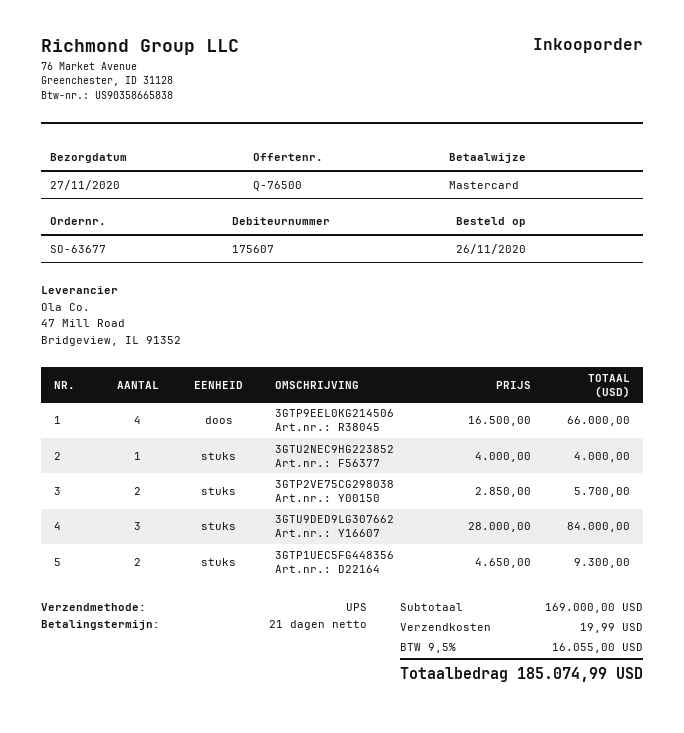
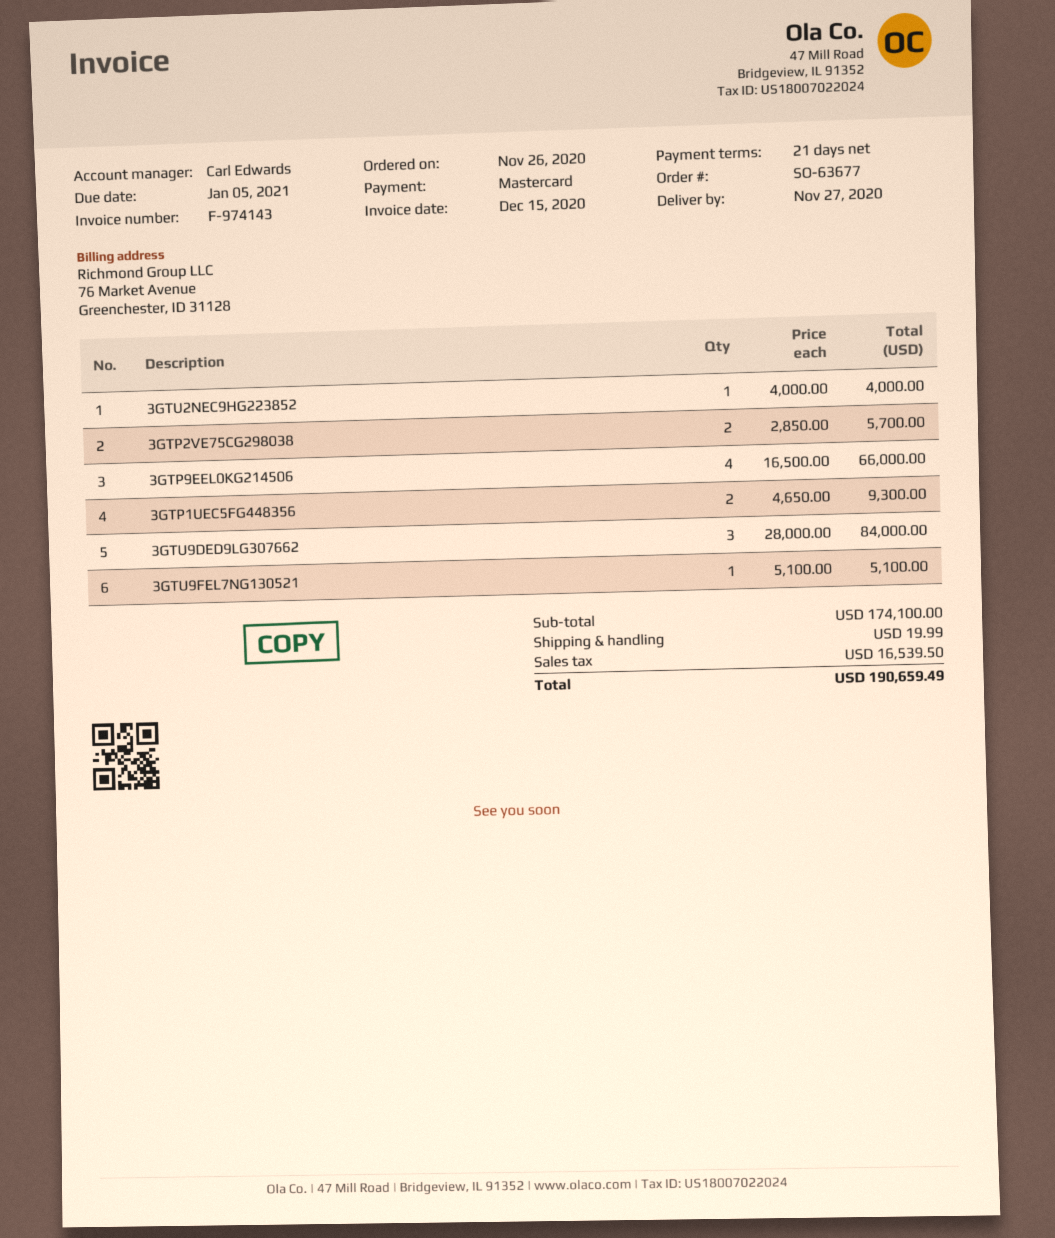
3GTU9FEL7NG130521: none -> 1 x 5100.00 = 5100.00
subtotal: 169000.00 -> 174100.00
tax: 16055.00 -> 16539.50
total: 185074.99 -> 190659.49

